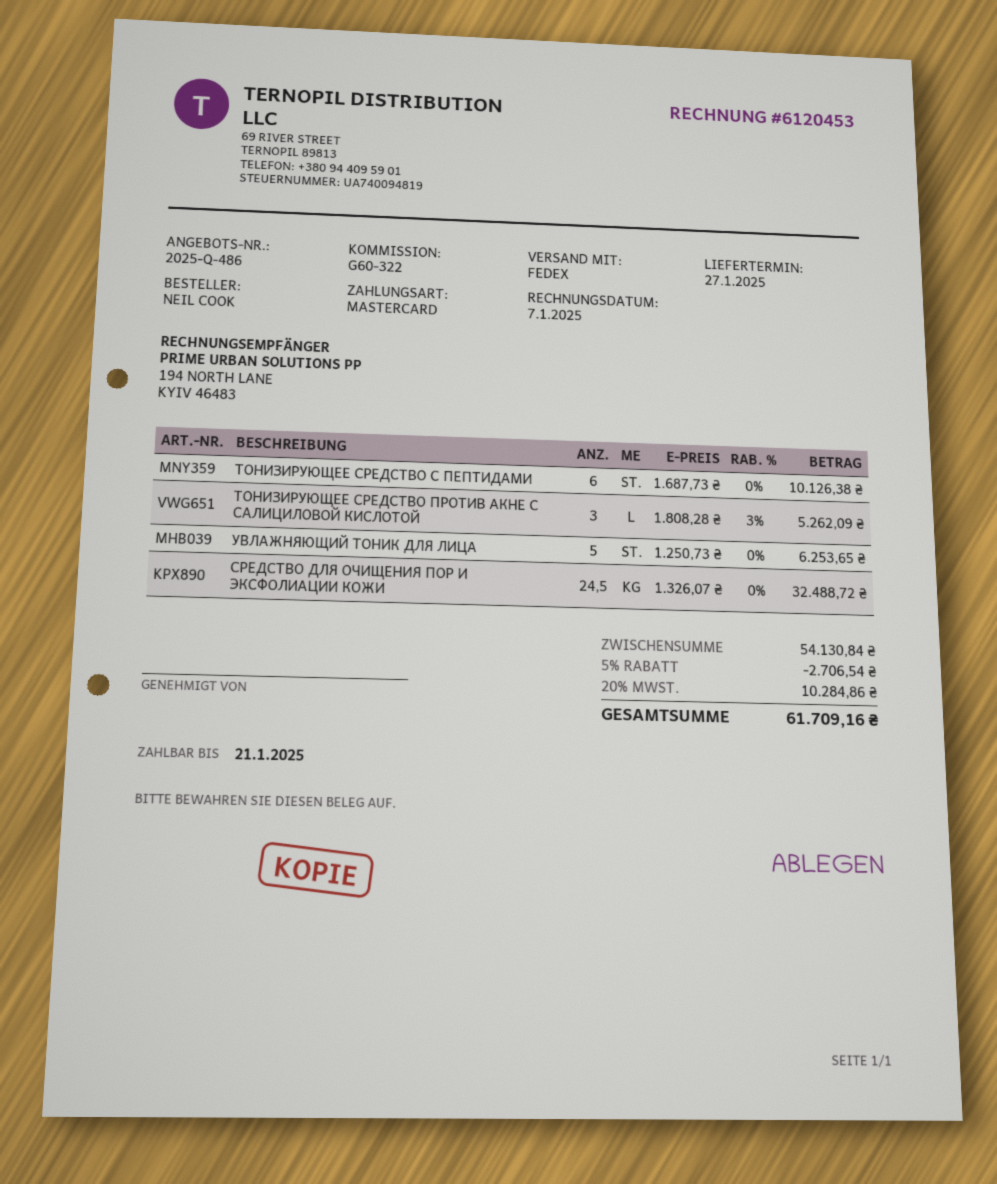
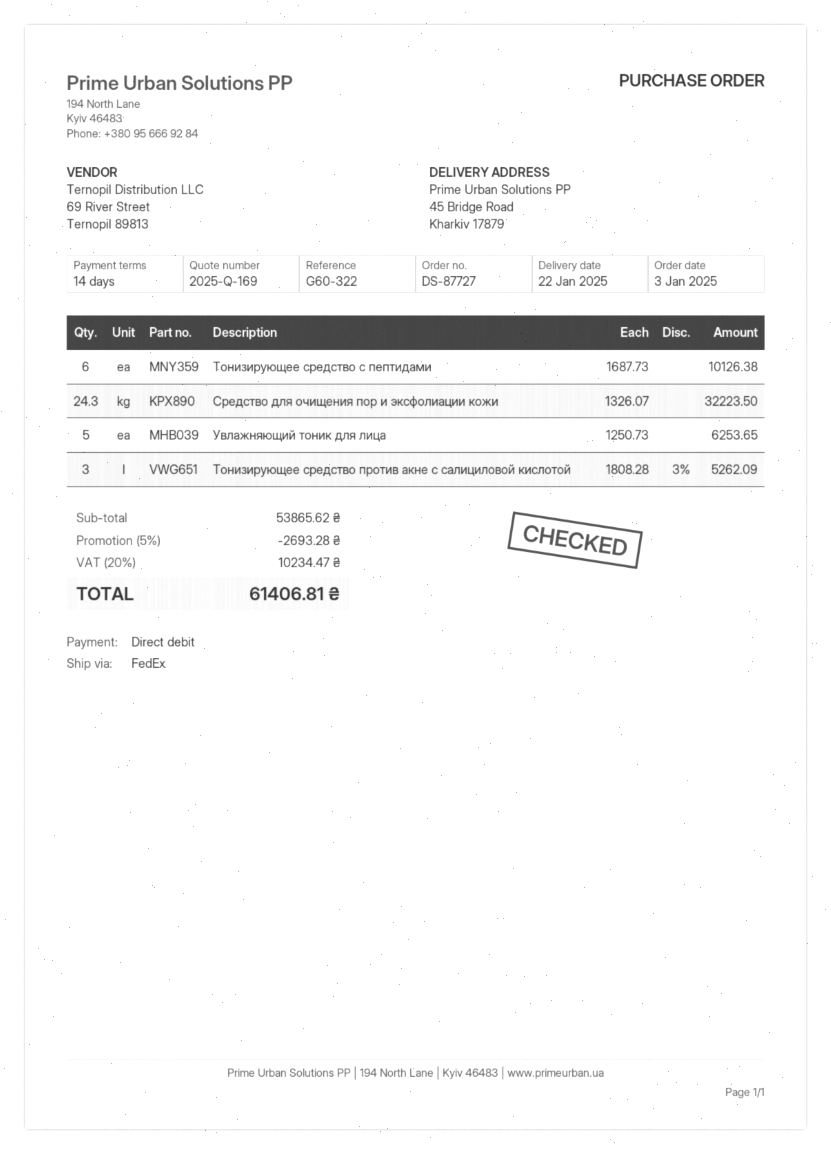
quote number: 2025-Q-486 -> 2025-Q-169
delivery date: 2025-01-27 -> 2025-01-22
payment method: Mastercard -> direct debit
СРЕДСТВО ДЛЯ ОЧИЩЕНИЯ ПОР И ЭКСФОЛИАЦИИ КОЖИ: 24.5 x 1326.07 = 32488.72 -> 24.3 x 1326.07 = 32223.50
subtotal: 54130.84 -> 53865.62
discount: 5% = 2706.54 -> 5% = 2693.28
tax: 20% = 10284.86 -> 20% = 10234.47
total: 61709.16 -> 61406.81

